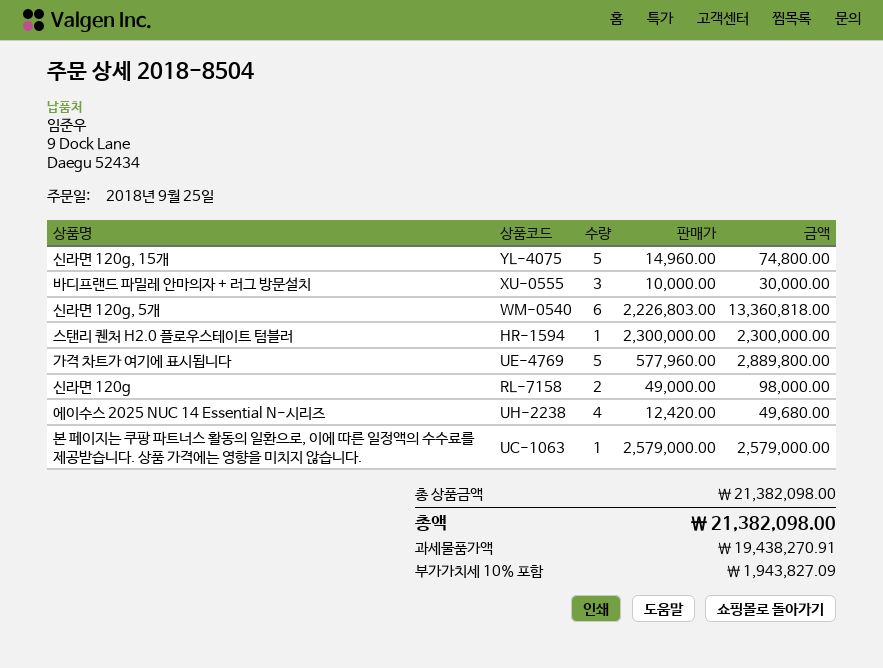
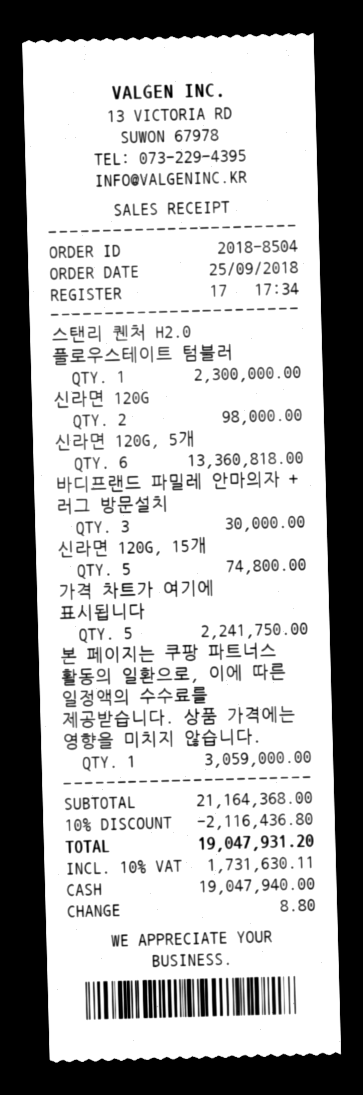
가격 차트가 여기에 표시됩니다: 5 for 2889800.00 -> 5 for 2241750.00
에이수스 2025 NUC 14 Essential N-시리즈: 4 for 49680.00 -> none
본 페이지는 쿠팡 파트너스 활동의 일환으로, 이에 따른 일정액의 수수료를 제공받습니다. 상품 가격에는 영향을 미치지 않습니다.: 1 for 2579000.00 -> 1 for 3059000.00
subtotal: 21382098.00 -> 21164368.00
discount: none -> 10% = 2116436.80
tax: 10% = 1943827.09 -> 10% = 1731630.11
total: 21382098.00 -> 19047931.20

